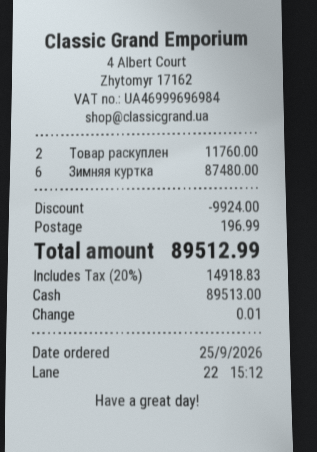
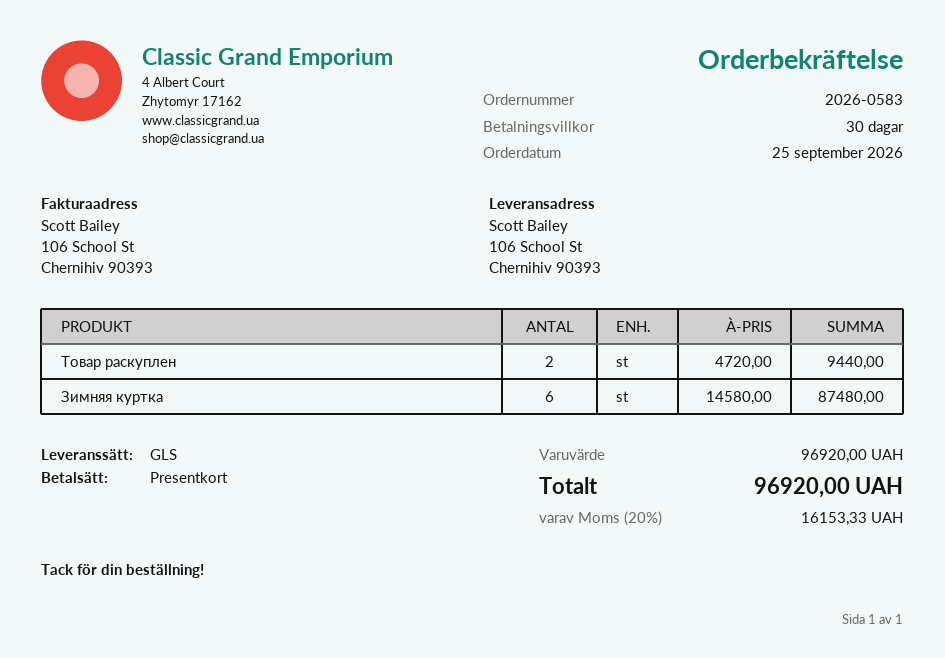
payment method: cash -> gift card
Товар раскуплен: 2 for 11760.00 -> 2 for 9440.00
discount: 9924.00 -> none
shipping: 196.99 -> none
tax: 20% = 14918.83 -> 20% = 16153.33
total: 89512.99 -> 96920.00

